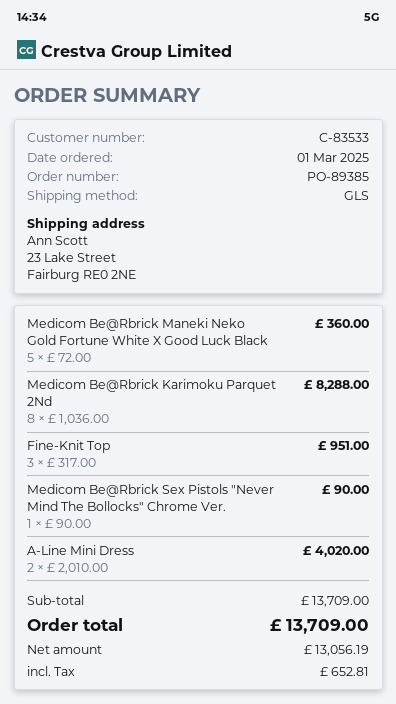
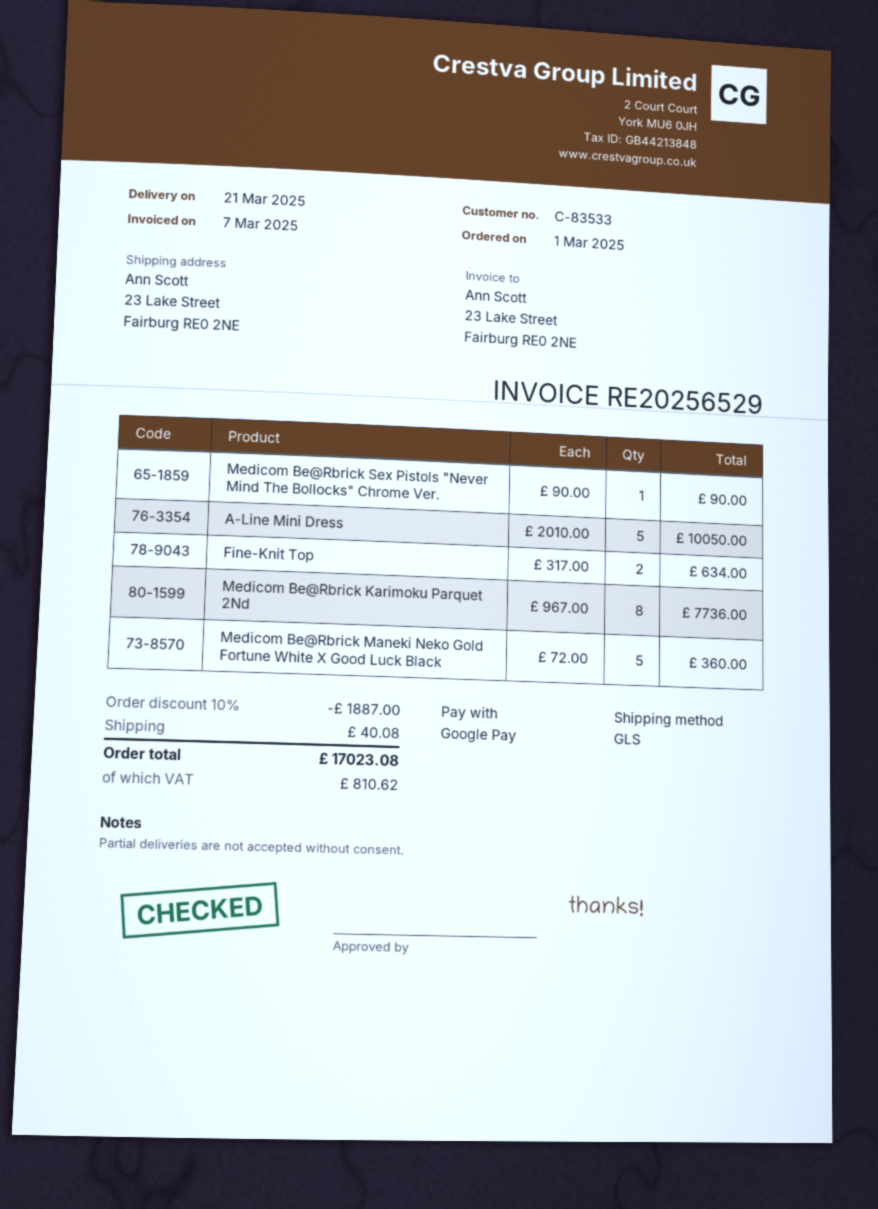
Medicom Be@Rbrick Karimoku Parquet 2Nd: 8 x 1036.00 = 8288.00 -> 8 x 967.00 = 7736.00
Fine-Knit Top: 3 x 317.00 = 951.00 -> 2 x 317.00 = 634.00
A-Line Mini Dress: 2 x 2010.00 = 4020.00 -> 5 x 2010.00 = 10050.00
discount: none -> 10% = 1887.00
shipping: none -> 40.08
tax: 652.81 -> 810.62
total: 13709.00 -> 17023.08

